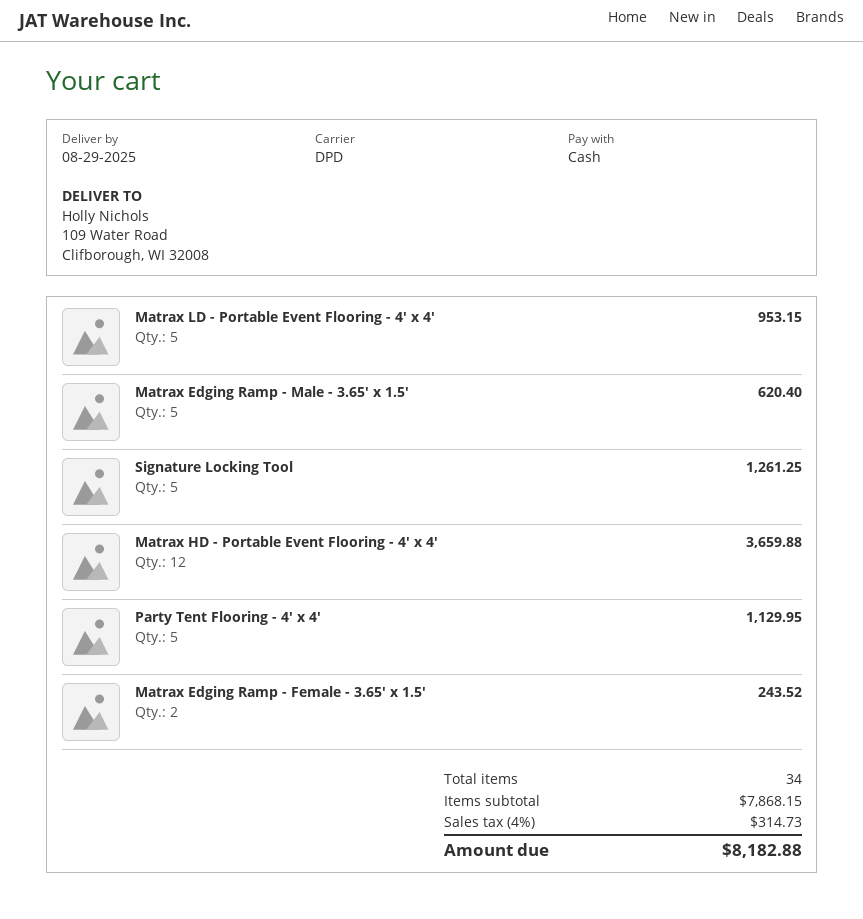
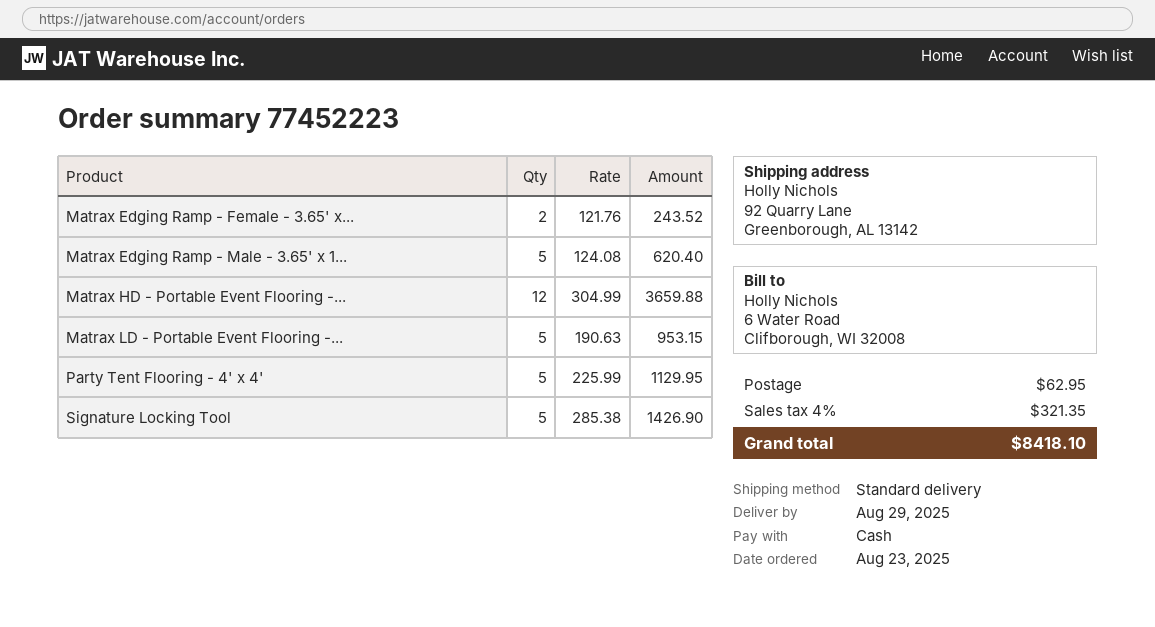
shipping method: DPD -> standard
ship to: 109 Water Road, Clifborough, WI 32008 -> 92 Quarry Lane, Greenborough, AL 13142
Signature Locking Tool: 5 for 1261.25 -> 5 for 1426.90
shipping: none -> 62.95
tax: 4% = 314.73 -> 4% = 321.35
total: 8182.88 -> 8418.10

